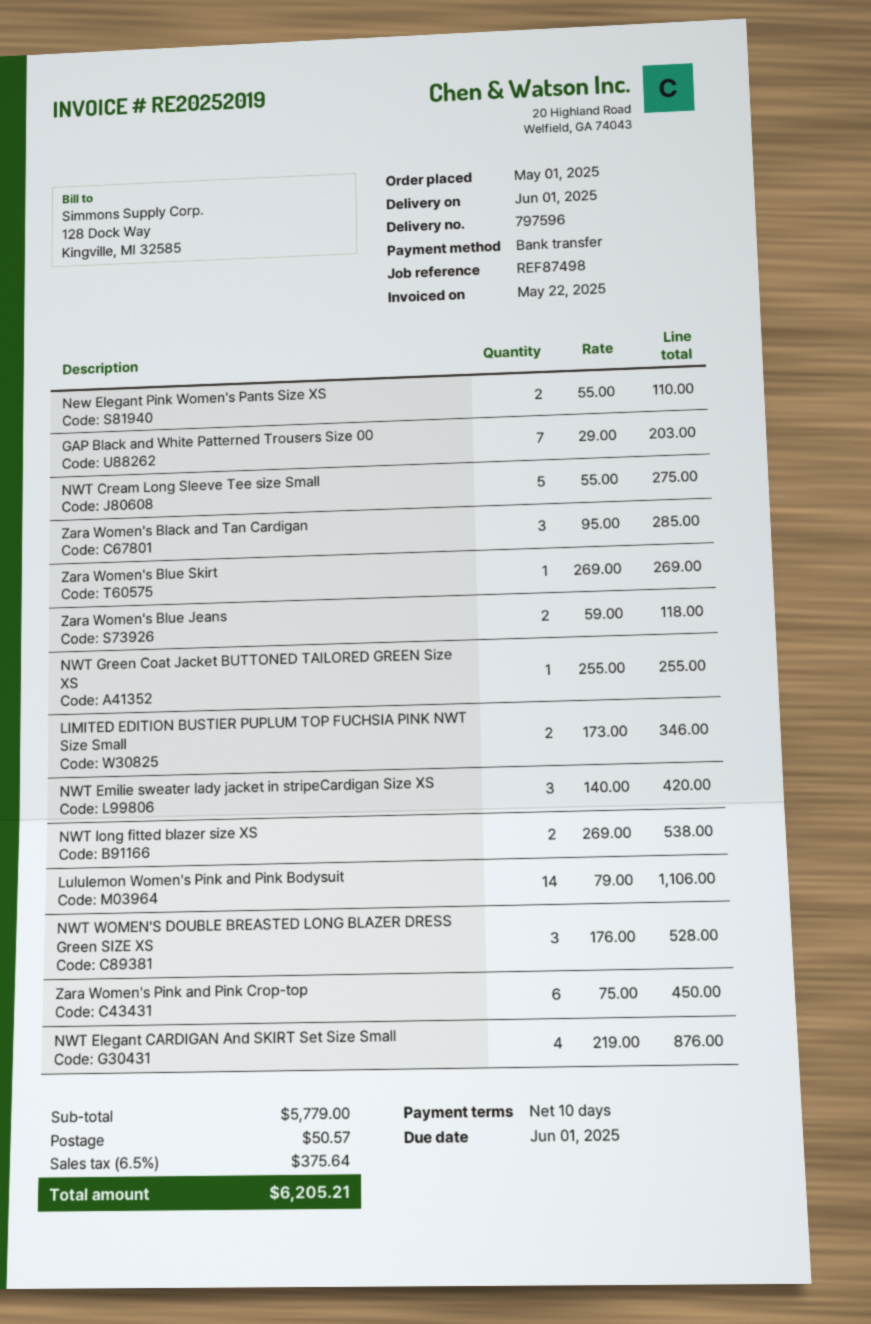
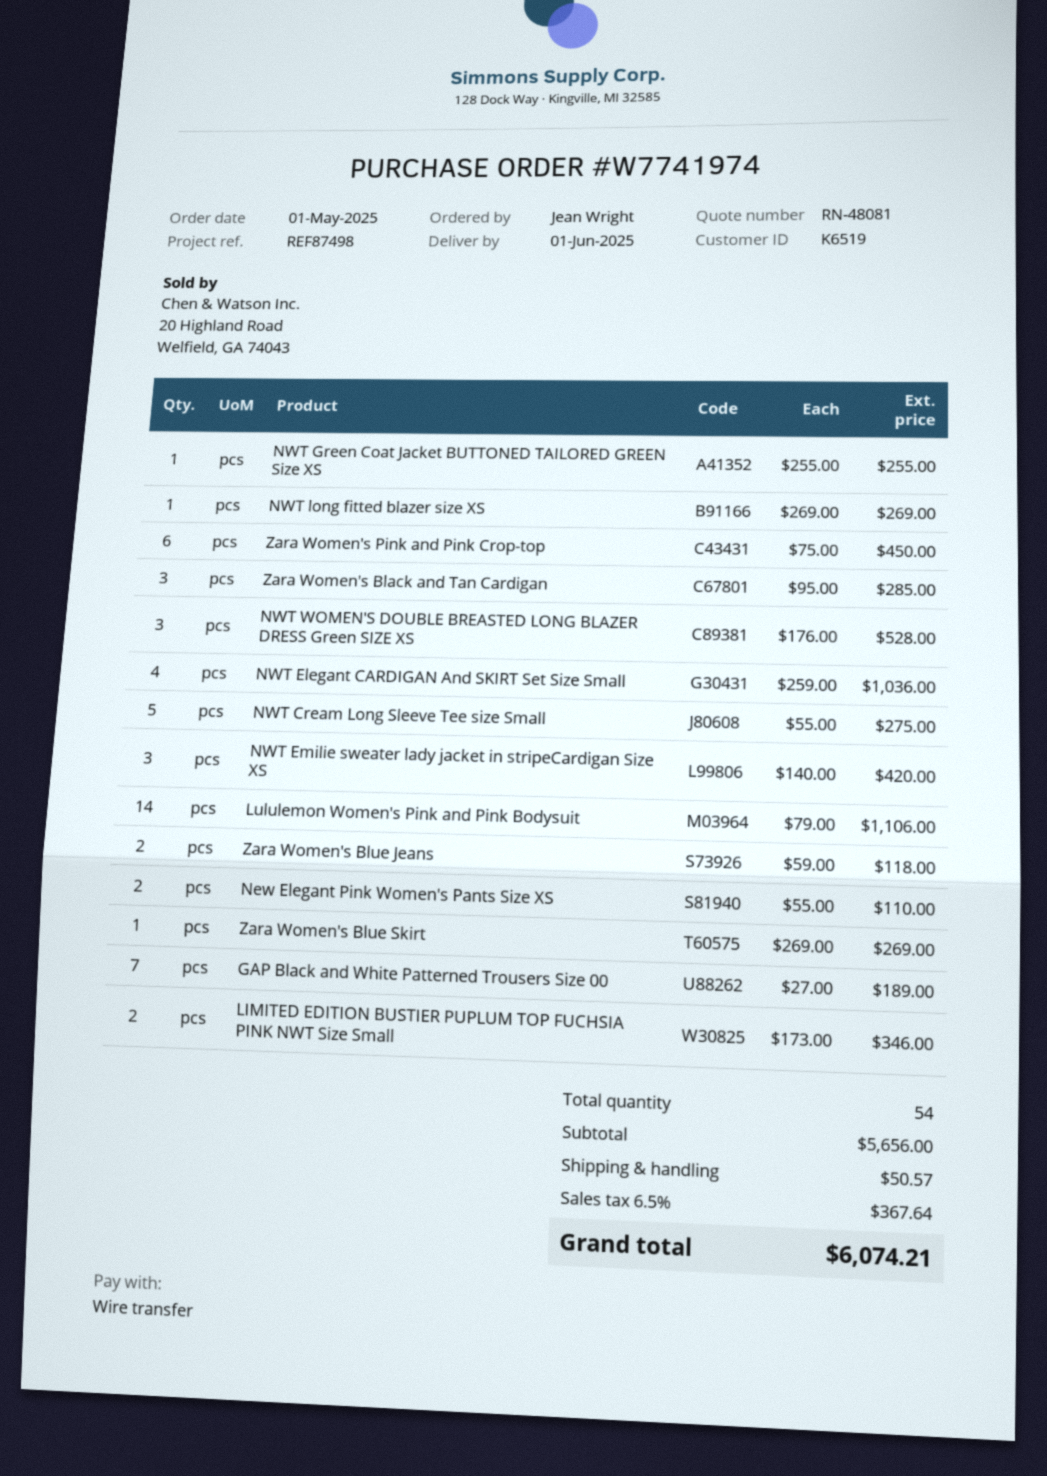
GAP Black and White Patterned Trousers Size 00: 7 x 29.00 = 203.00 -> 7 x 27.00 = 189.00
NWT long fitted blazer size XS: 2 x 269.00 = 538.00 -> 1 x 269.00 = 269.00
NWT Elegant CARDIGAN And SKIRT Set Size Small: 4 x 219.00 = 876.00 -> 4 x 259.00 = 1036.00
subtotal: 5779.00 -> 5656.00
tax: 6.5% = 375.64 -> 6.5% = 367.64
total: 6205.21 -> 6074.21

